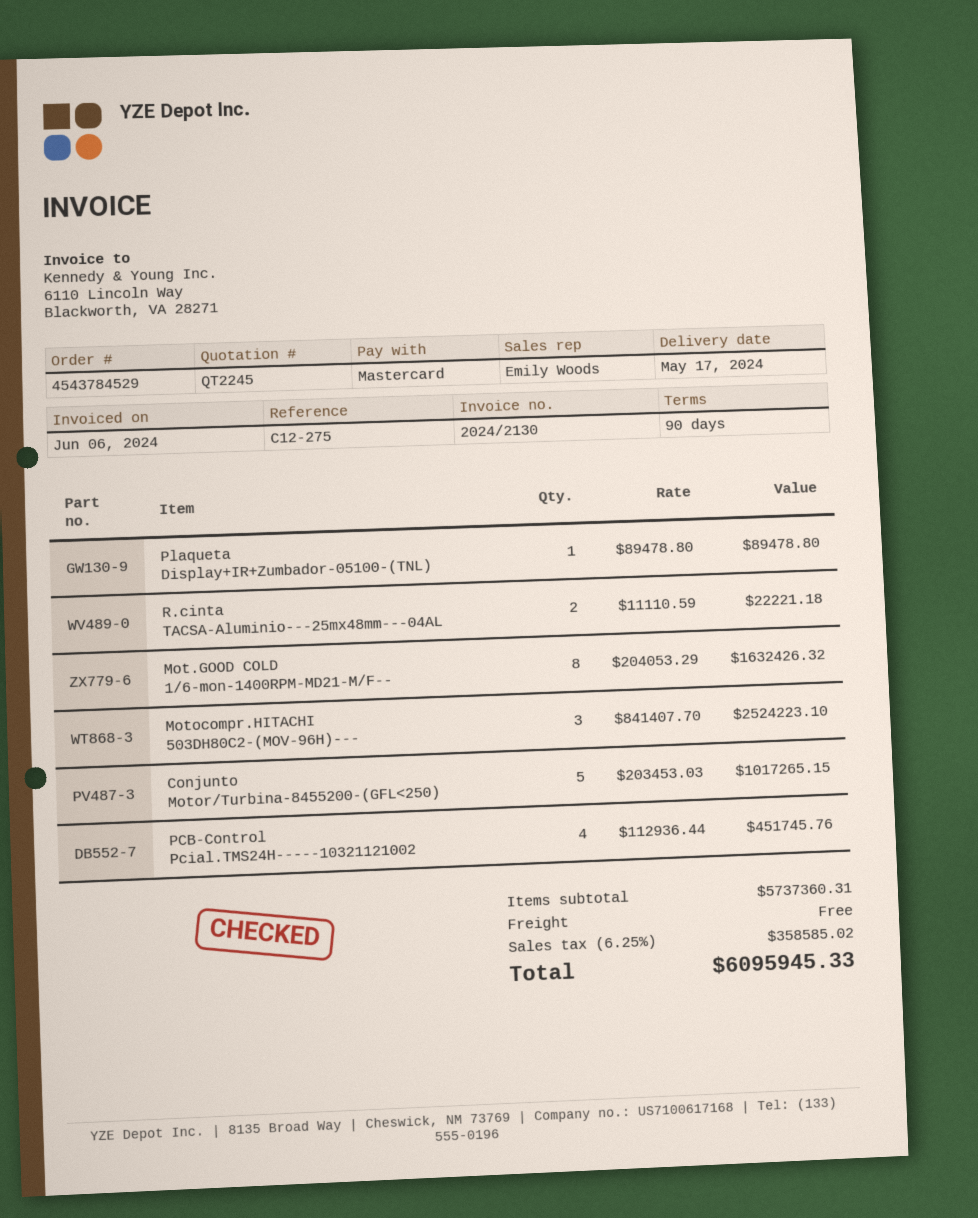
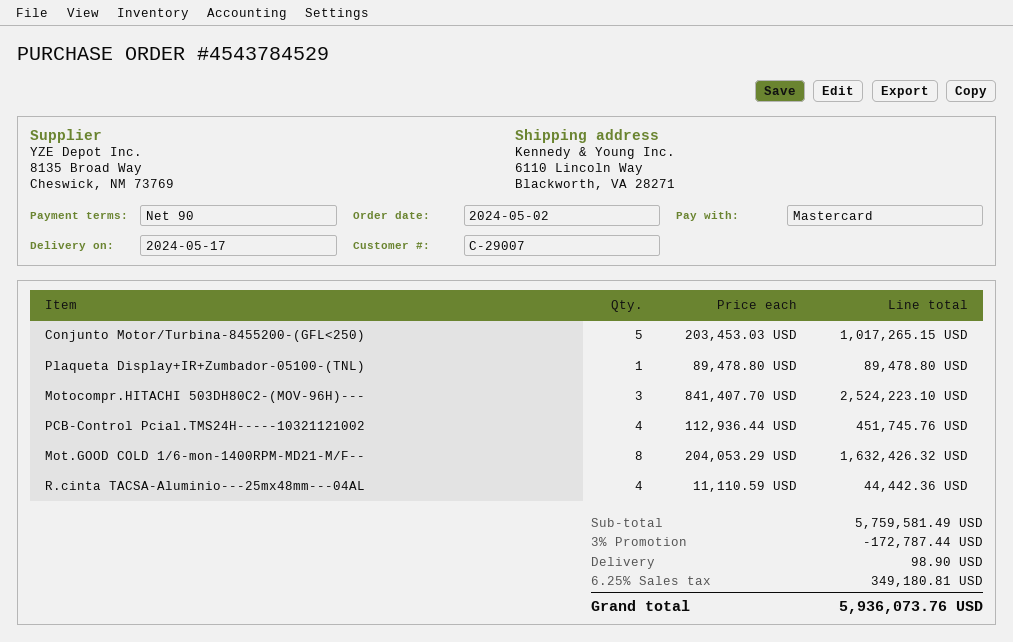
R.cinta TACSA-Aluminio---25mx48mm---04AL: 2 x 11110.59 = 22221.18 -> 4 x 11110.59 = 44442.36
subtotal: 5737360.31 -> 5759581.49
discount: none -> 3% = 172787.44
shipping: 0.00 -> 98.90
tax: 6.25% = 358585.02 -> 6.25% = 349180.81
total: 6095945.33 -> 5936073.76

